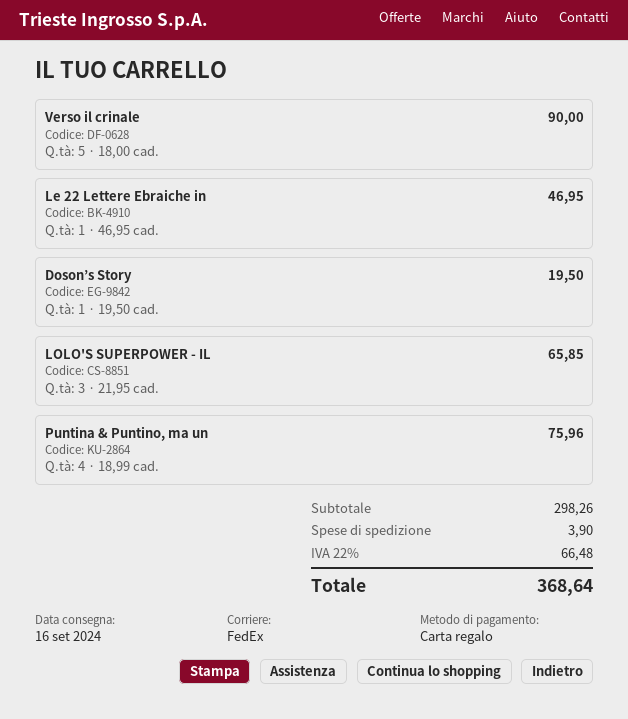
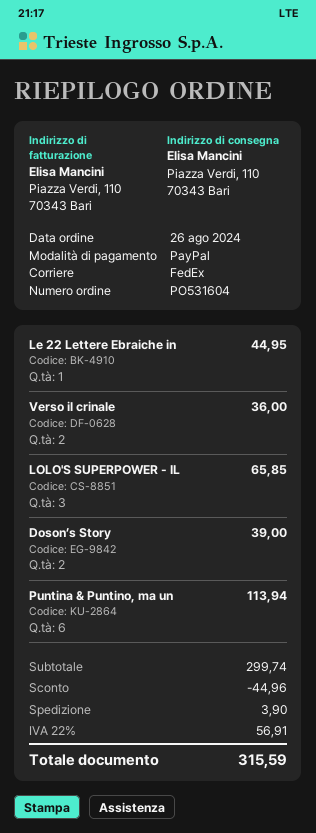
payment method: gift card -> PayPal
Verso il crinale: 5 for 90.00 -> 2 for 36.00
Le 22 Lettere Ebraiche in: 1 for 46.95 -> 1 for 44.95
Doson’s Story: 1 for 19.50 -> 2 for 39.00
Puntina & Puntino, ma un: 4 for 75.96 -> 6 for 113.94
subtotal: 298.26 -> 299.74
discount: none -> 44.96
tax: 22% = 66.48 -> 22% = 56.91
total: 368.64 -> 315.59

